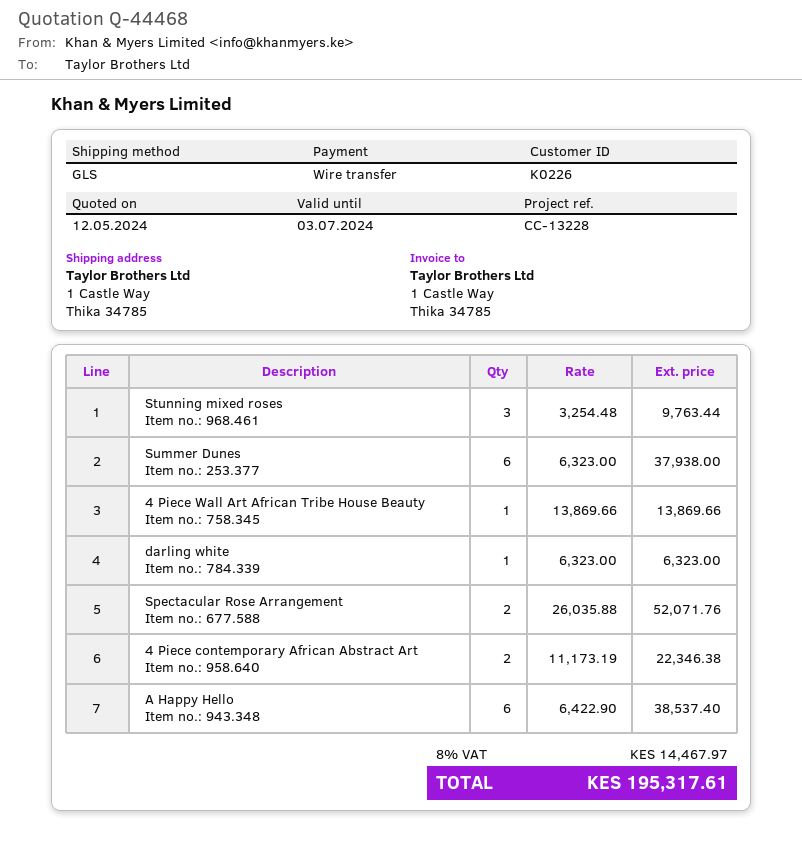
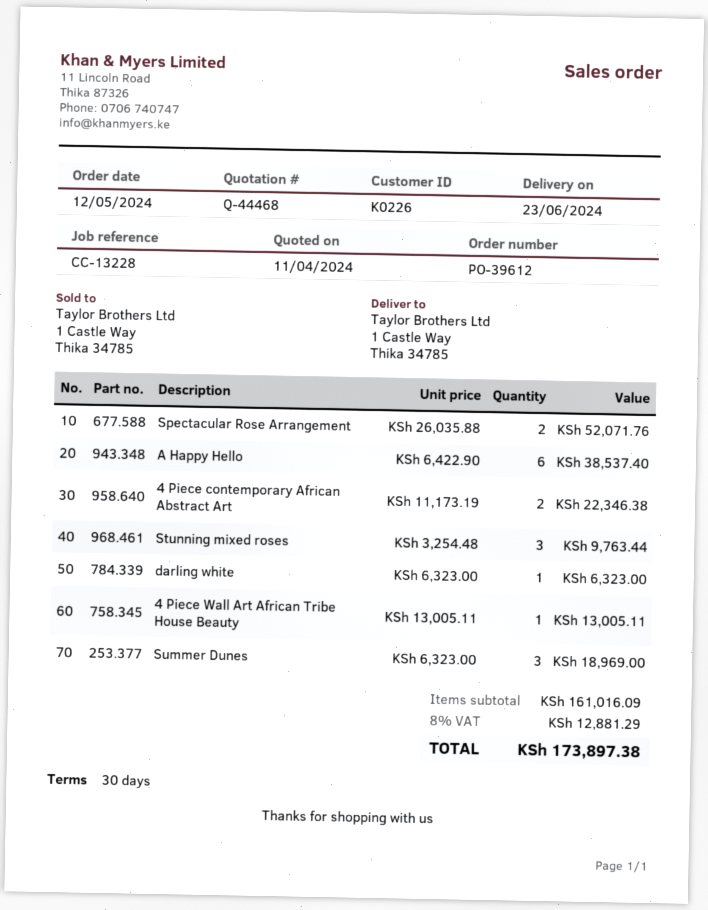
quote date: 2024-05-12 -> 2024-04-11
Summer Dunes: 6 x 6323.00 = 37938.00 -> 3 x 6323.00 = 18969.00
4 Piece Wall Art African Tribe House Beauty: 1 x 13869.66 = 13869.66 -> 1 x 13005.11 = 13005.11
tax: 8% = 14467.97 -> 8% = 12881.29
total: 195317.61 -> 173897.38

